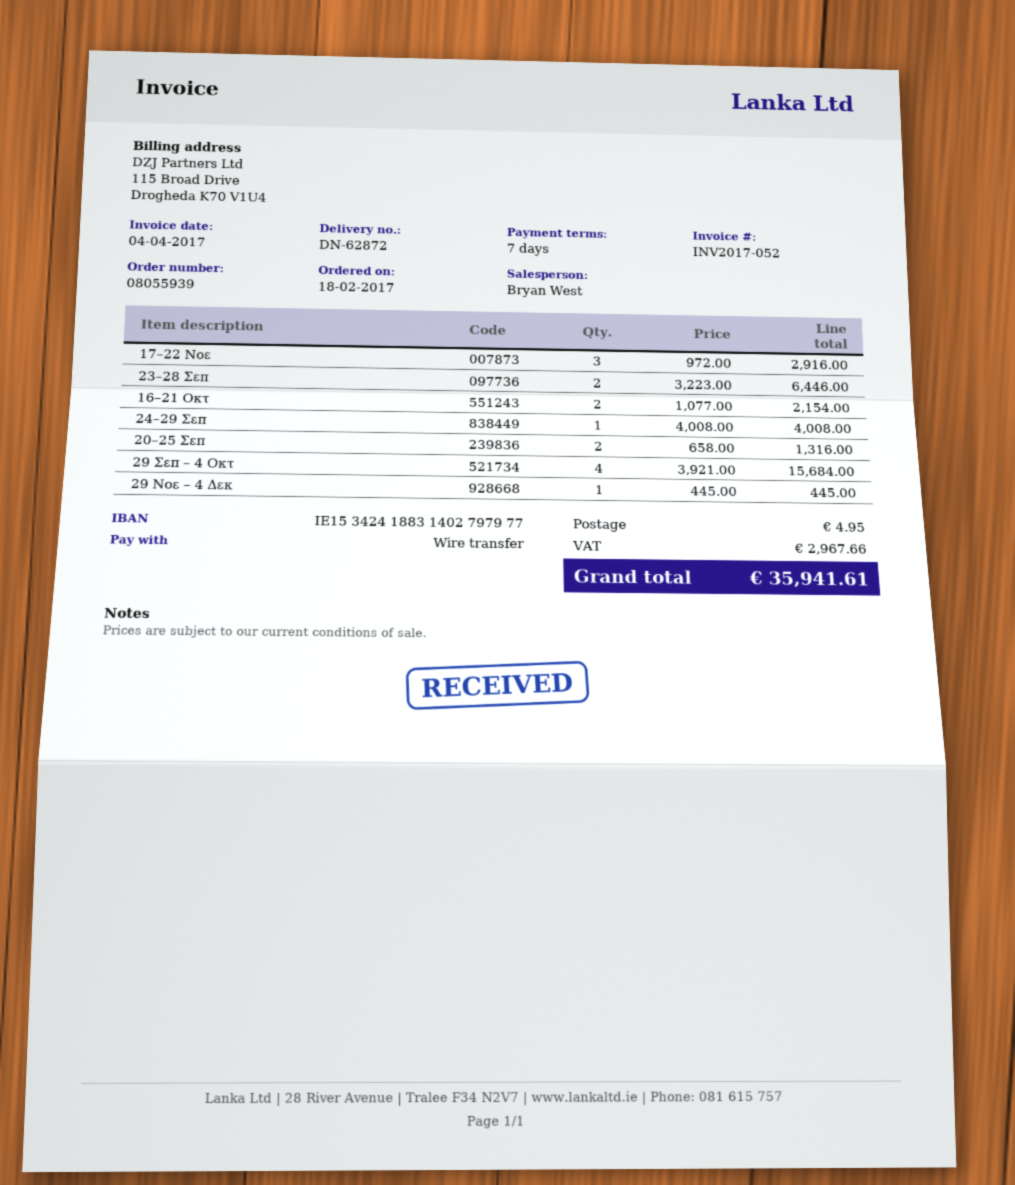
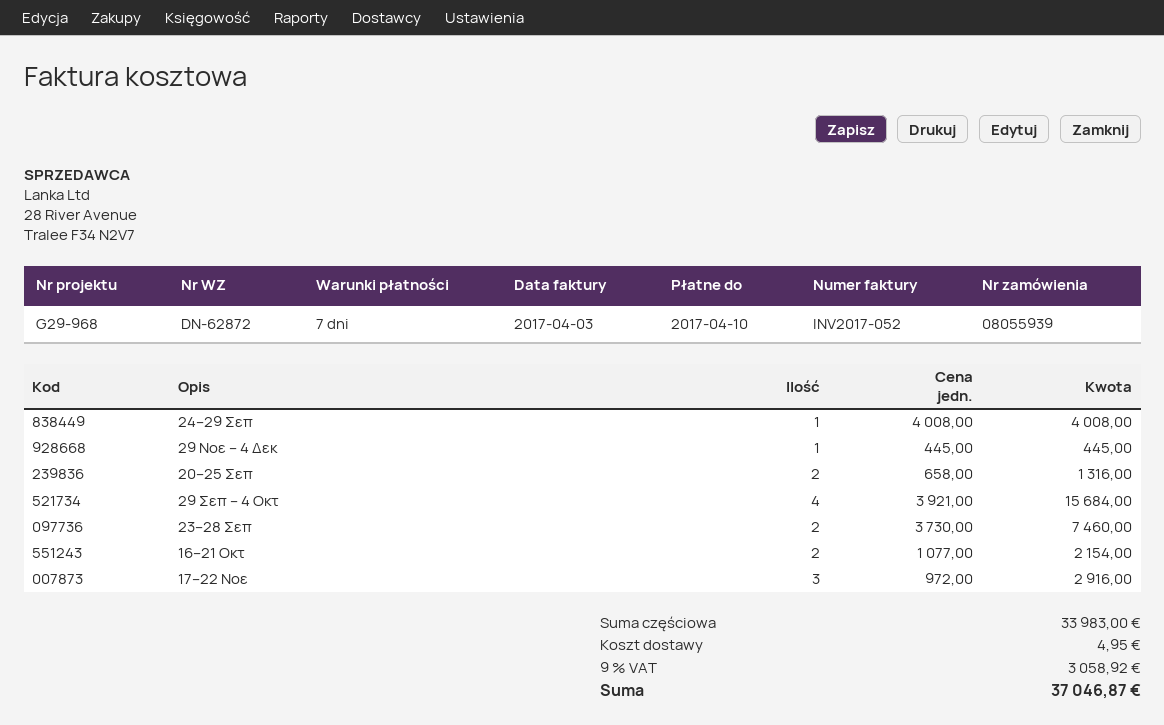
invoice date: 2017-04-04 -> 2017-04-03
23–28 Σεπ: 2 x 3223.00 = 6446.00 -> 2 x 3730.00 = 7460.00
tax: 2967.66 -> 3058.92
total: 35941.61 -> 37046.87

